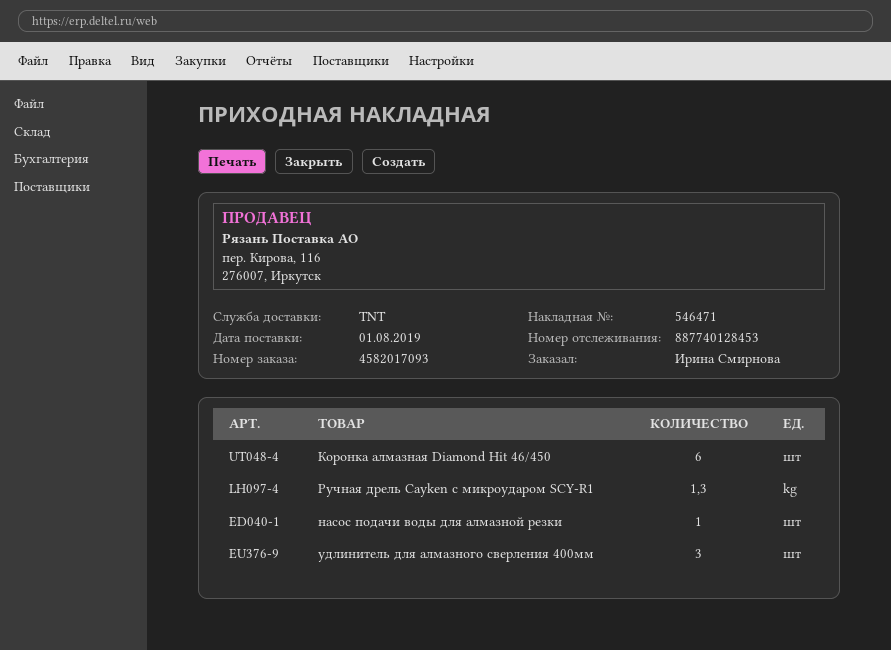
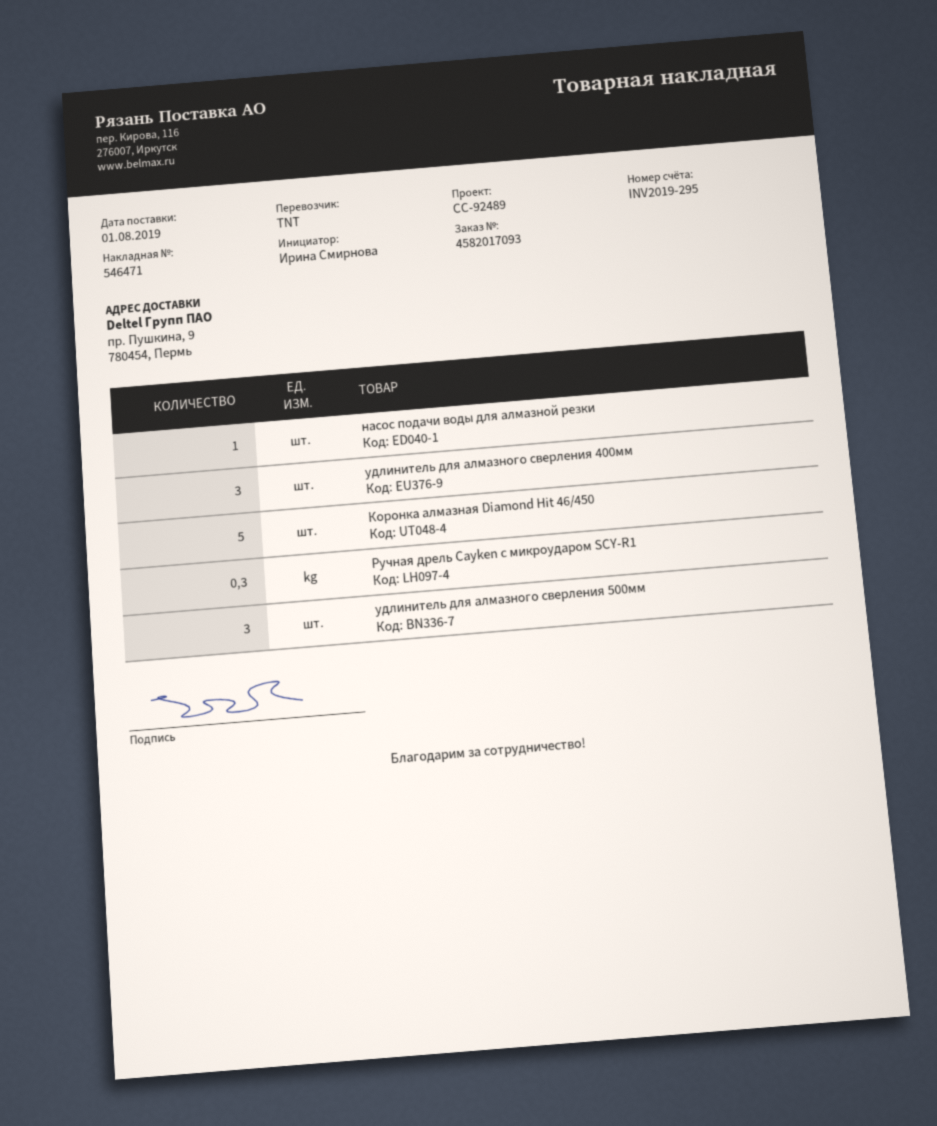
Коронка алмазная Diamond Hit 46/450: 6 -> 5
Ручная дрель Cayken с микроударом SCY-R1: 1.3 -> 0.3
удлинитель для алмазного сверления 500мм: none -> 3

